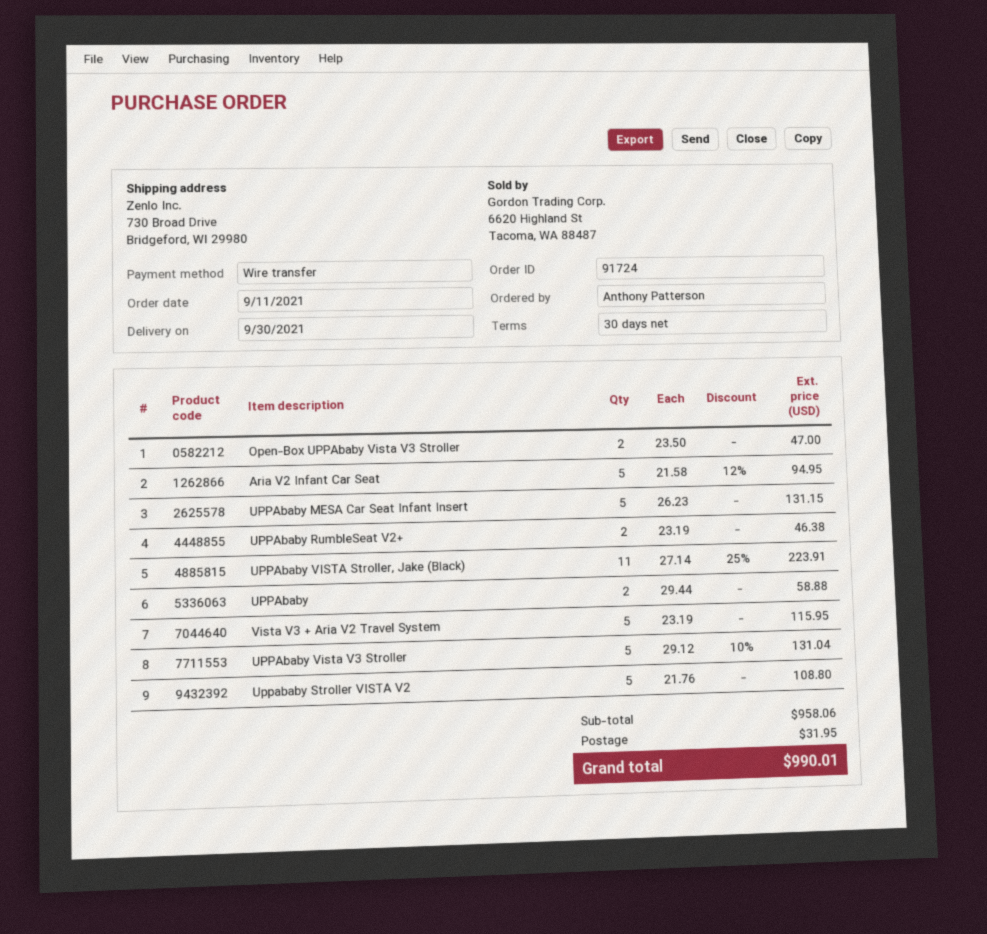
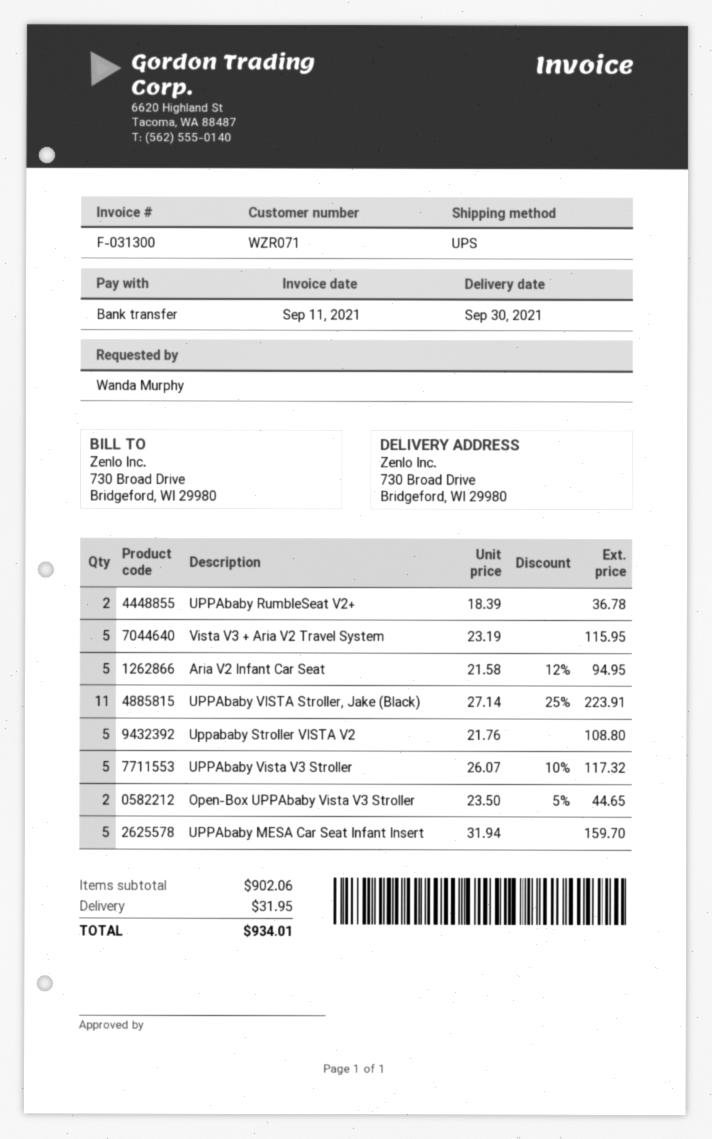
ordered by: Anthony Patterson -> Wanda Murphy
Open-Box UPPAbaby Vista V3 Stroller: 2 x 23.50 = 47.00 -> 2 x 23.50 - 5% = 44.65
UPPAbaby MESA Car Seat Infant Insert: 5 x 26.23 = 131.15 -> 5 x 31.94 = 159.70
UPPAbaby RumbleSeat V2+: 2 x 23.19 = 46.38 -> 2 x 18.39 = 36.78
UPPAbaby: 2 x 29.44 = 58.88 -> none
UPPAbaby Vista V3 Stroller: 5 x 29.12 - 10% = 131.04 -> 5 x 26.07 - 10% = 117.32
subtotal: 958.06 -> 902.06
total: 990.01 -> 934.01

